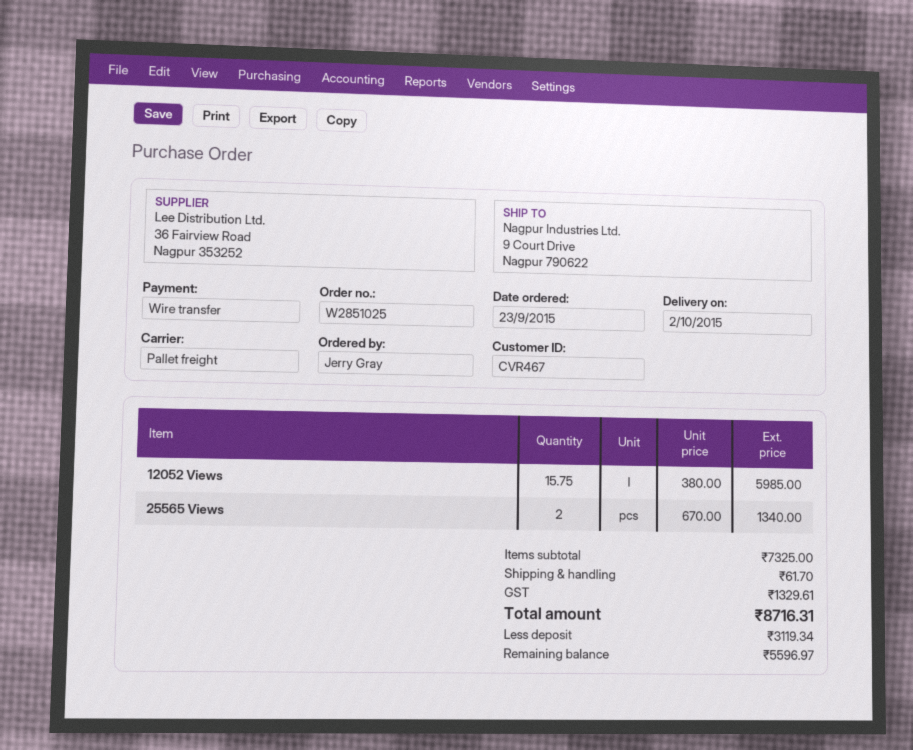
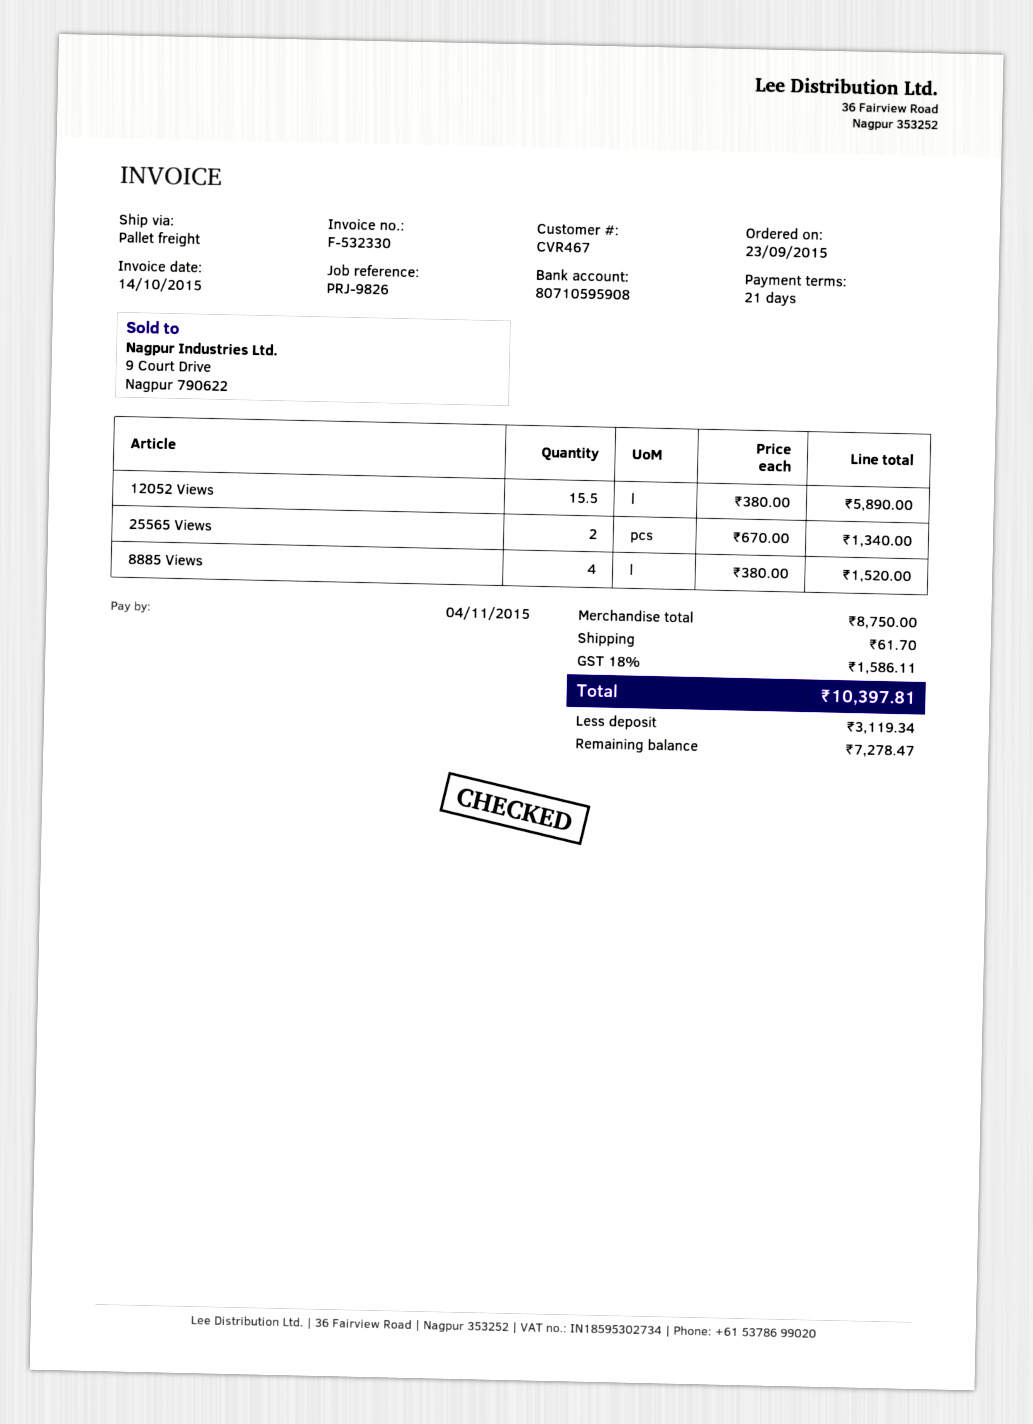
12052 Views: 15.75 x 380.00 = 5985.00 -> 15.5 x 380.00 = 5890.00
8885 Views: none -> 4 x 380.00 = 1520.00
subtotal: 7325.00 -> 8750.00
tax: 1329.61 -> 1586.11
total: 8716.31 -> 10397.81
balance: 5596.97 -> 7278.47

